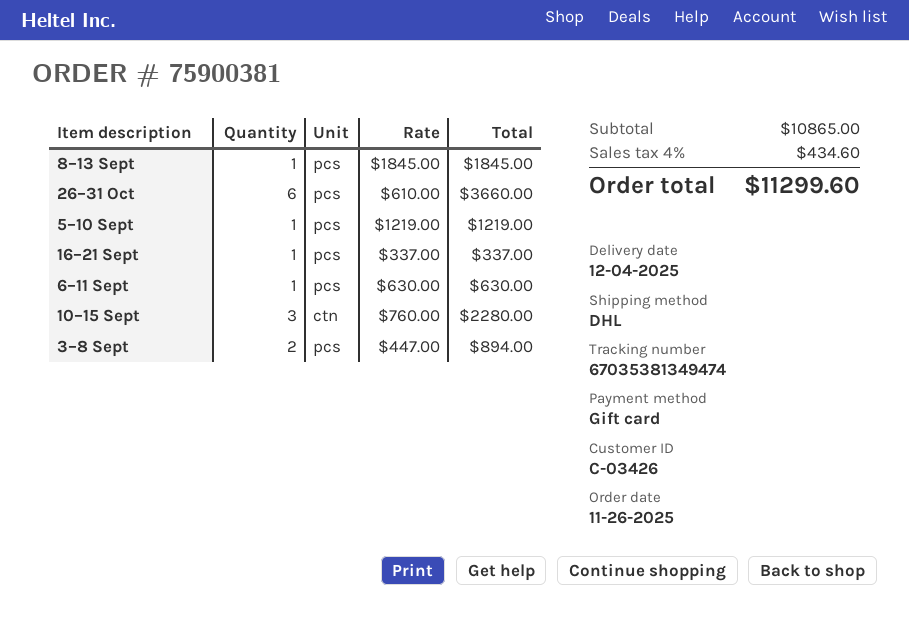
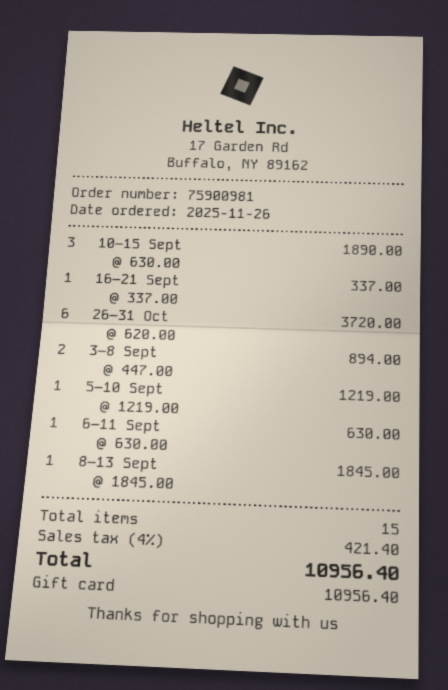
order number: 75900381 -> 75900981
26–31 Oct: 6 x 610.00 = 3660.00 -> 6 x 620.00 = 3720.00
10–15 Sept: 3 x 760.00 = 2280.00 -> 3 x 630.00 = 1890.00
tax: 4% = 434.60 -> 4% = 421.40
total: 11299.60 -> 10956.40

